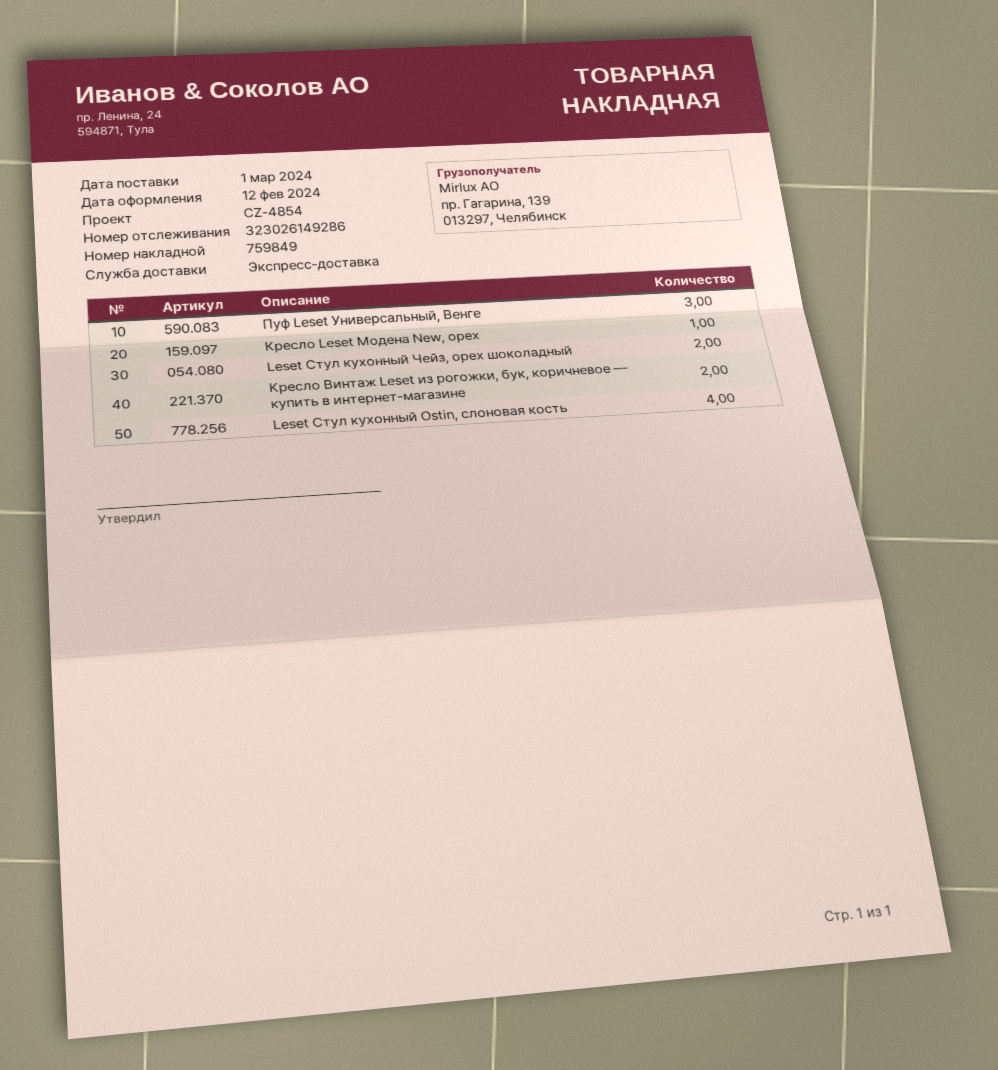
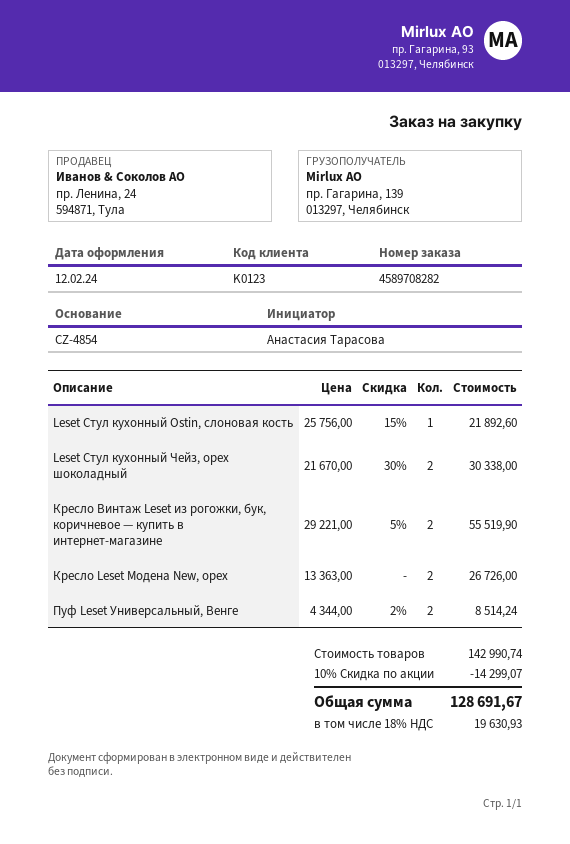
Пуф Leset Универсальный, Венге: 3 -> 2
Кресло Leset Модена New, орех: 1 -> 2
Leset Стул кухонный Ostin, слоновая кость: 4 -> 1

